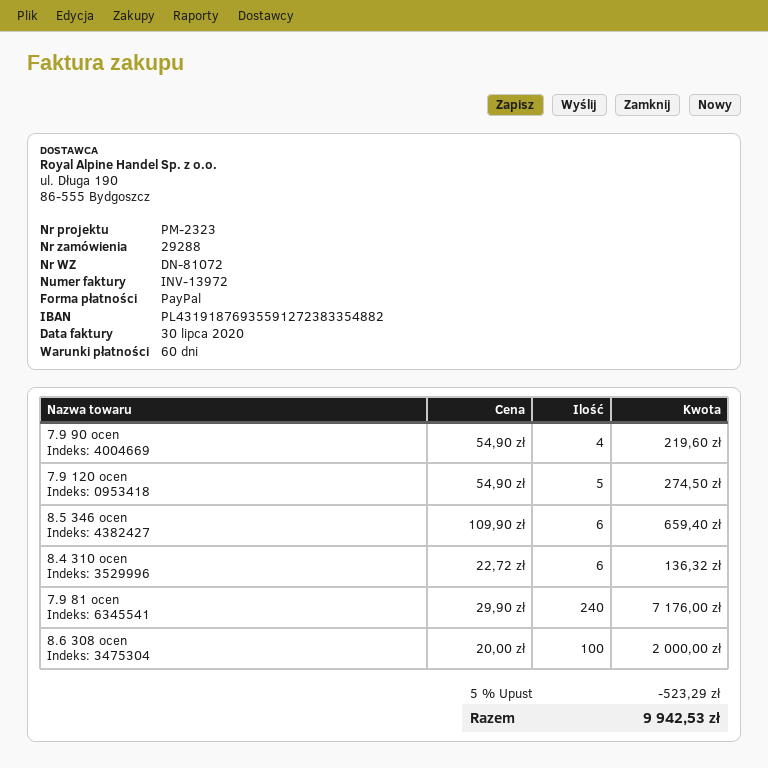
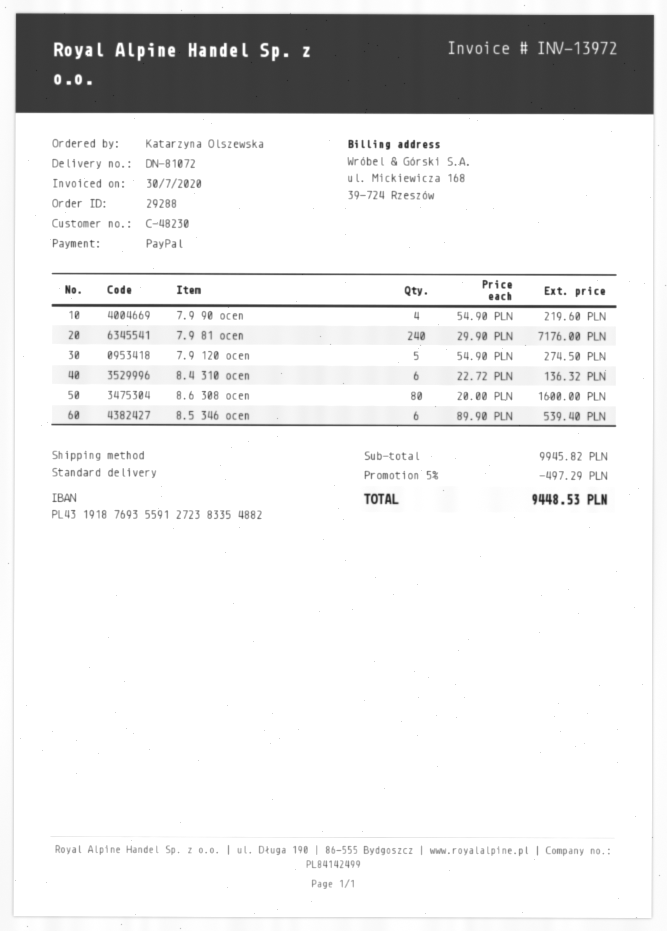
8.5 346 ocen: 6 x 109.90 = 659.40 -> 6 x 89.90 = 539.40
8.6 308 ocen: 100 x 20.00 = 2000.00 -> 80 x 20.00 = 1600.00
discount: 5% = 523.29 -> 5% = 497.29
total: 9942.53 -> 9448.53

